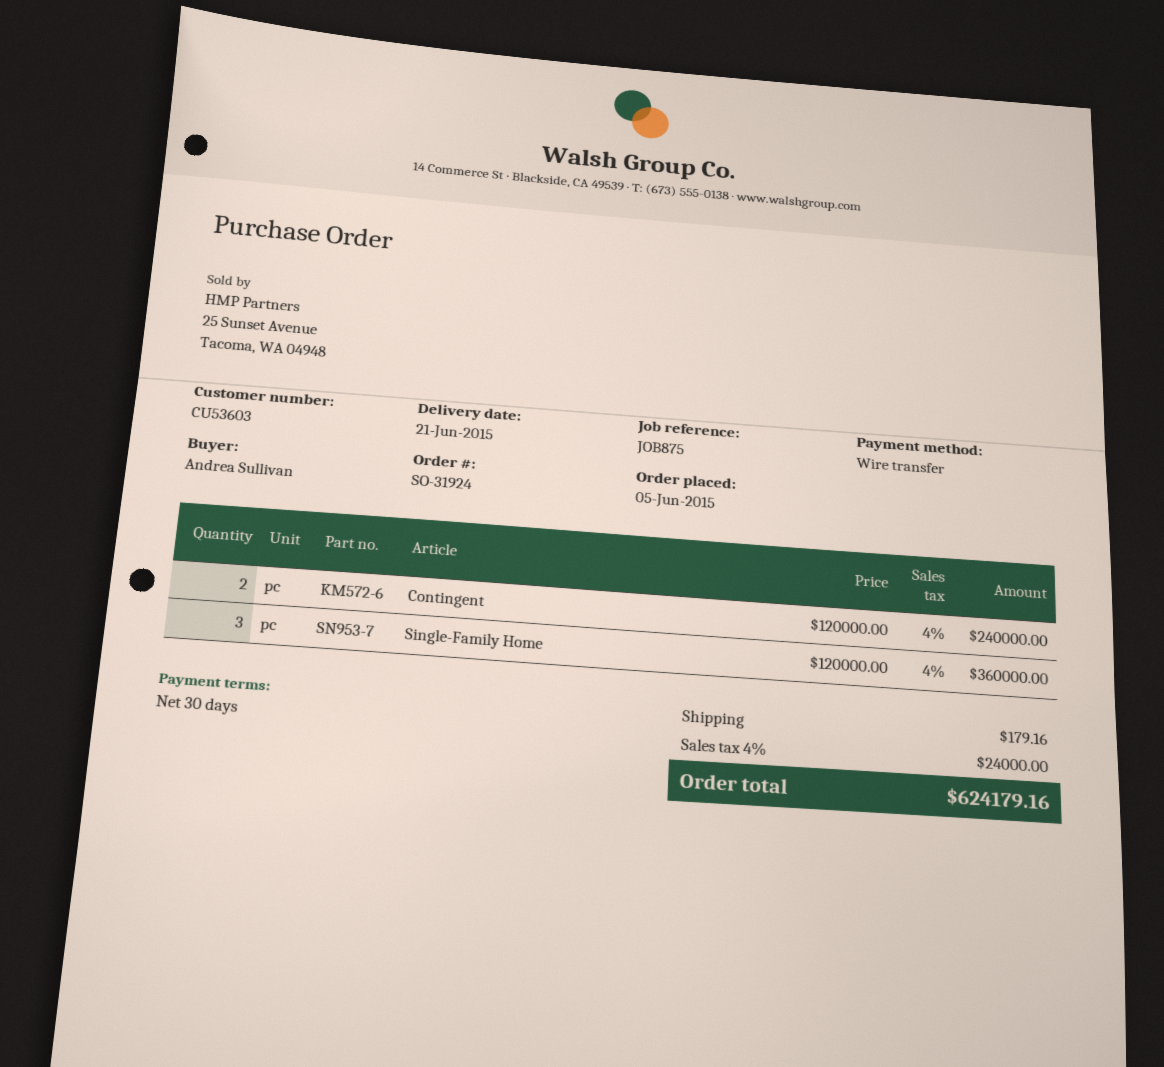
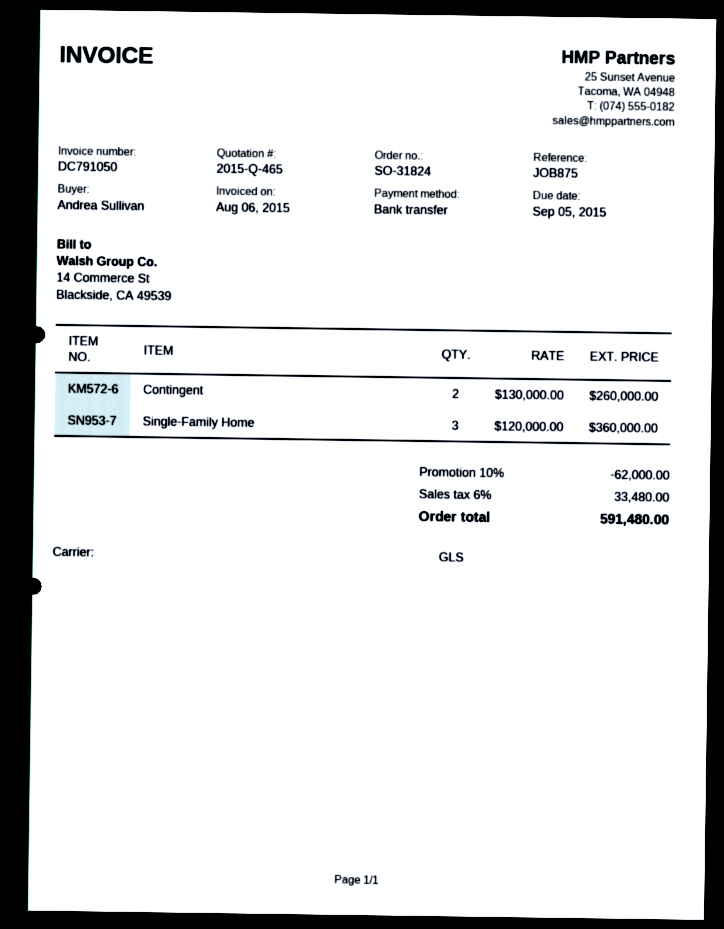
order number: SO-31924 -> SO-31824
Contingent: 2 x 120000.00 = 240000.00 -> 2 x 130000.00 = 260000.00
discount: none -> 10% = 62000.00
shipping: 179.16 -> none
tax: 4% = 24000.00 -> 6% = 33480.00
total: 624179.16 -> 591480.00

